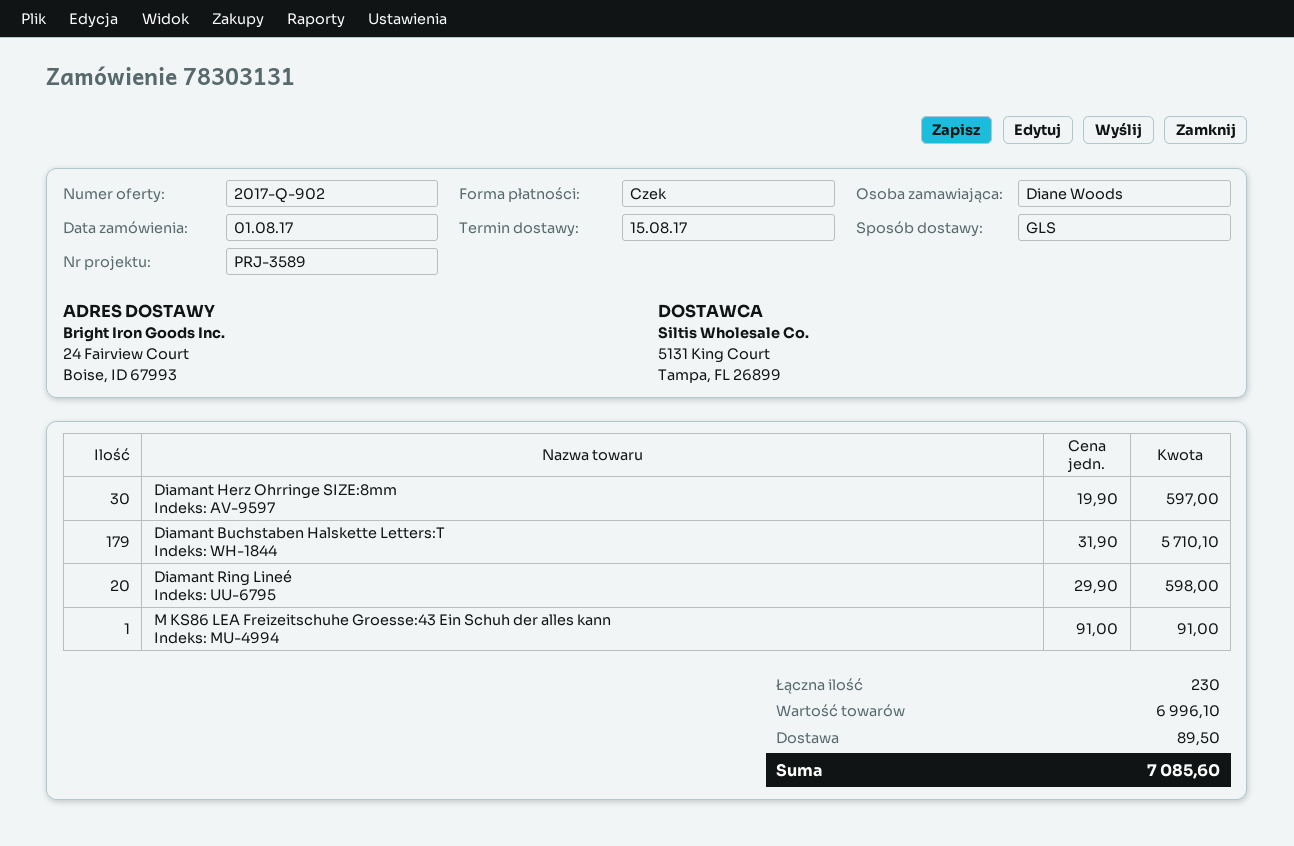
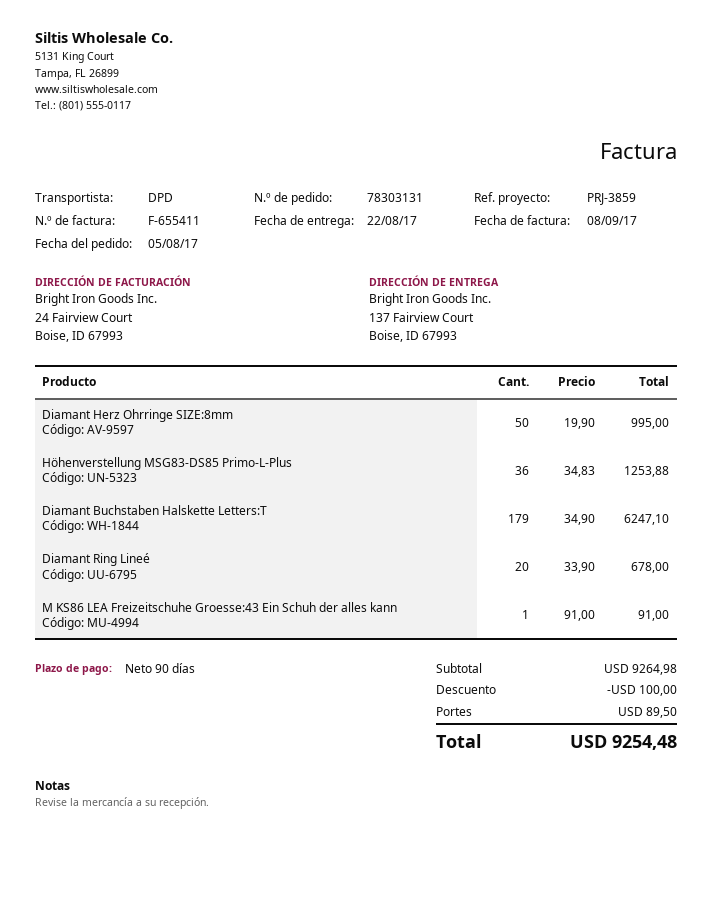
order date: 2017-08-01 -> 2017-08-05
delivery date: 2017-08-15 -> 2017-08-22
reference: PRJ-3589 -> PRJ-3859
shipping method: GLS -> DPD
ship to: 24 Fairview Court, Boise, ID 67993 -> 137 Fairview Court, Boise, ID 67993
Diamant Herz Ohrringe SIZE:8mm: 30 x 19.90 = 597.00 -> 50 x 19.90 = 995.00
Diamant Buchstaben Halskette Letters:T: 179 x 31.90 = 5710.10 -> 179 x 34.90 = 6247.10
Diamant Ring Lineé: 20 x 29.90 = 598.00 -> 20 x 33.90 = 678.00
Höhenverstellung MSG83-DS85 Primo-L-Plus: none -> 36 x 34.83 = 1253.88
subtotal: 6996.10 -> 9264.98
discount: none -> 100.00
total: 7085.60 -> 9254.48

